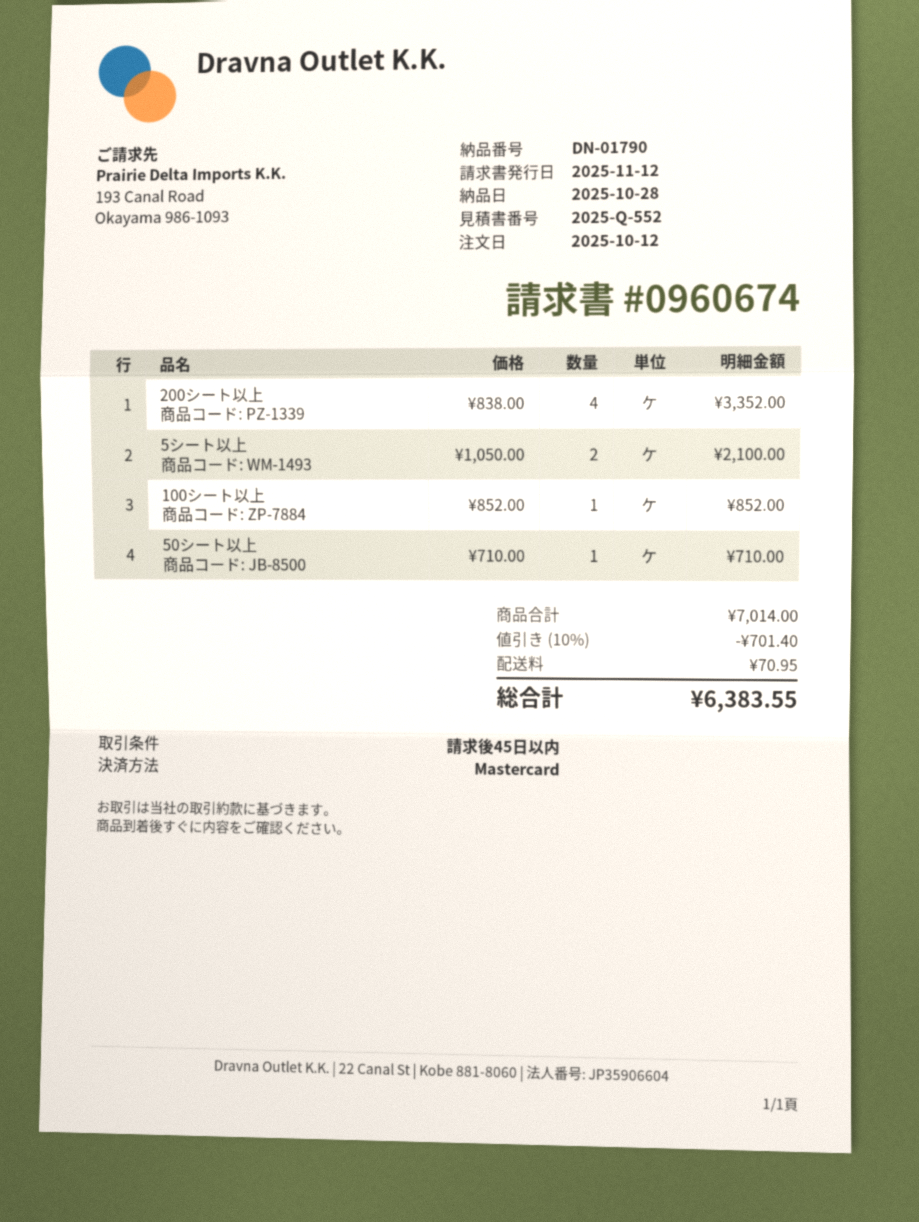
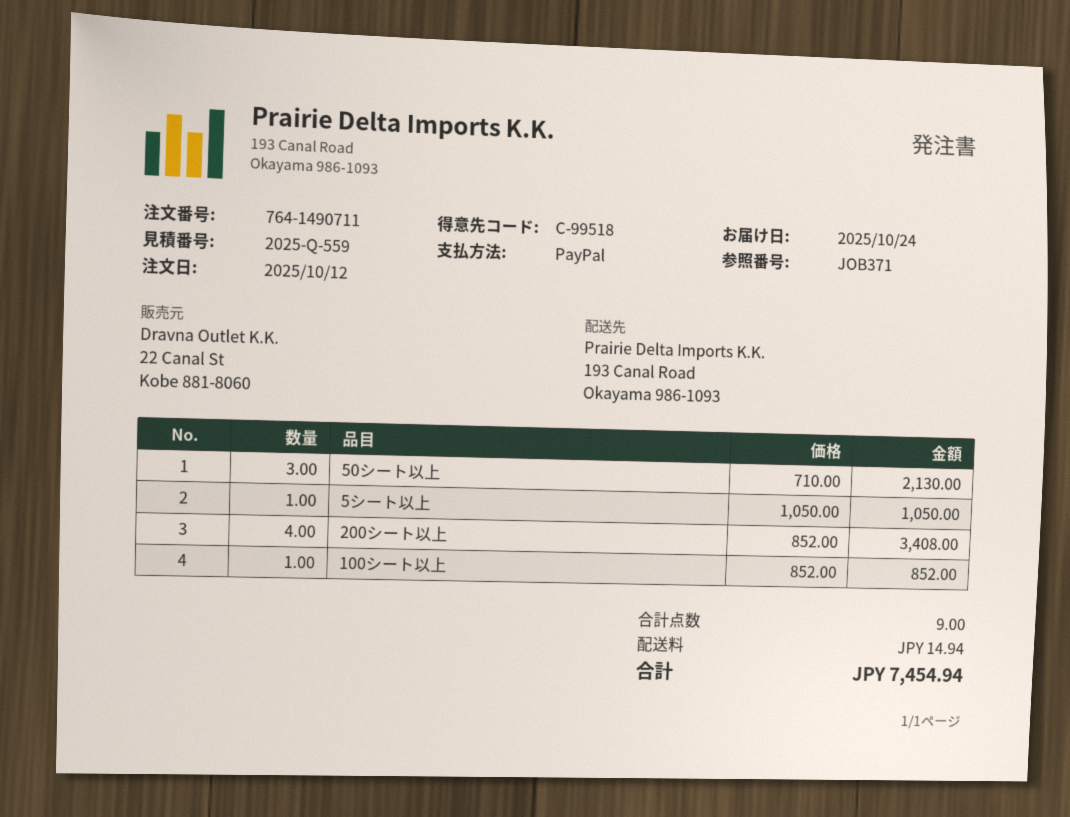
quote number: 2025-Q-552 -> 2025-Q-559
delivery date: 2025-10-28 -> 2025-10-24
payment method: Mastercard -> PayPal
200シート以上: 4 x 838.00 = 3352.00 -> 4 x 852.00 = 3408.00
5シート以上: 2 x 1050.00 = 2100.00 -> 1 x 1050.00 = 1050.00
50シート以上: 1 x 710.00 = 710.00 -> 3 x 710.00 = 2130.00
discount: 10% = 701.40 -> none
shipping: 70.95 -> 14.94
total: 6383.55 -> 7454.94

